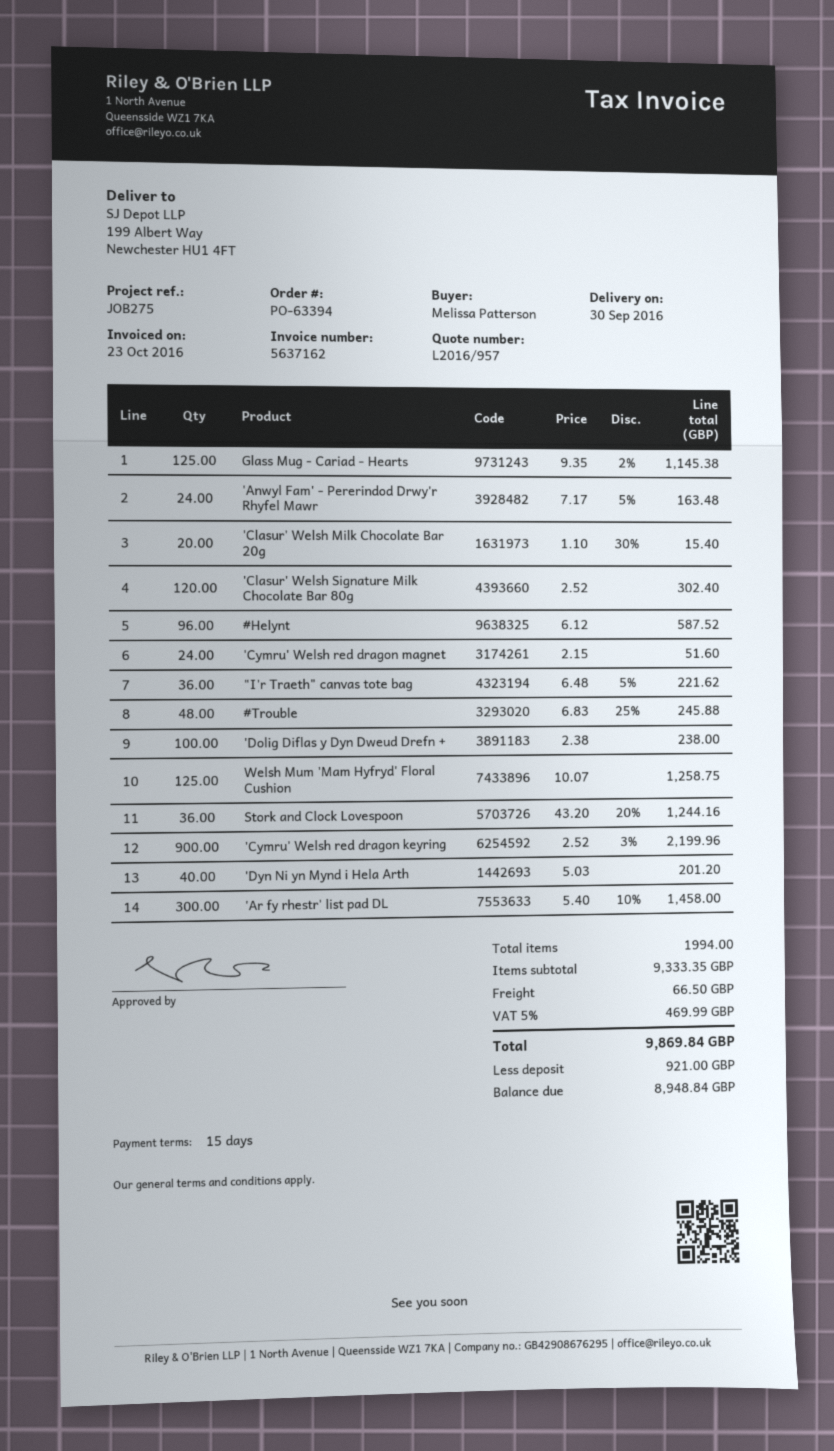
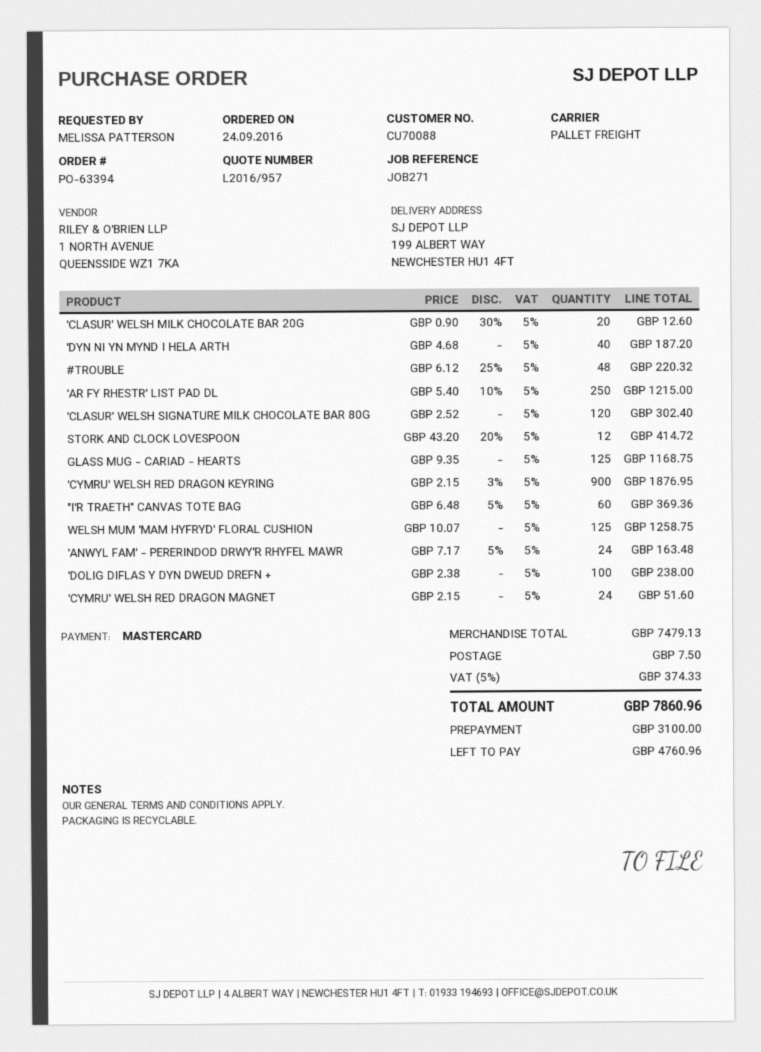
reference: JOB275 -> JOB271
Glass Mug - Cariad - Hearts: 125 x 9.35 - 2% = 1145.38 -> 125 x 9.35 = 1168.75
'Clasur' Welsh Milk Chocolate Bar 20g: 20 x 1.10 - 30% = 15.40 -> 20 x 0.90 - 30% = 12.60
#Helynt: 96 x 6.12 = 587.52 -> none
"I'r Traeth" canvas tote bag: 36 x 6.48 - 5% = 221.62 -> 60 x 6.48 - 5% = 369.36
#Trouble: 48 x 6.83 - 25% = 245.88 -> 48 x 6.12 - 25% = 220.32
Stork and Clock Lovespoon: 36 x 43.20 - 20% = 1244.16 -> 12 x 43.20 - 20% = 414.72
'Cymru' Welsh red dragon keyring: 900 x 2.52 - 3% = 2199.96 -> 900 x 2.15 - 3% = 1876.95
'Dyn Ni yn Mynd i Hela Arth: 40 x 5.03 = 201.20 -> 40 x 4.68 = 187.20
'Ar fy rhestr' list pad DL: 300 x 5.40 - 10% = 1458.00 -> 250 x 5.40 - 10% = 1215.00
subtotal: 9333.35 -> 7479.13
shipping: 66.50 -> 7.50
tax: 5% = 469.99 -> 5% = 374.33
total: 9869.84 -> 7860.96
deposit: 921.00 -> 3100.00
balance: 8948.84 -> 4760.96

